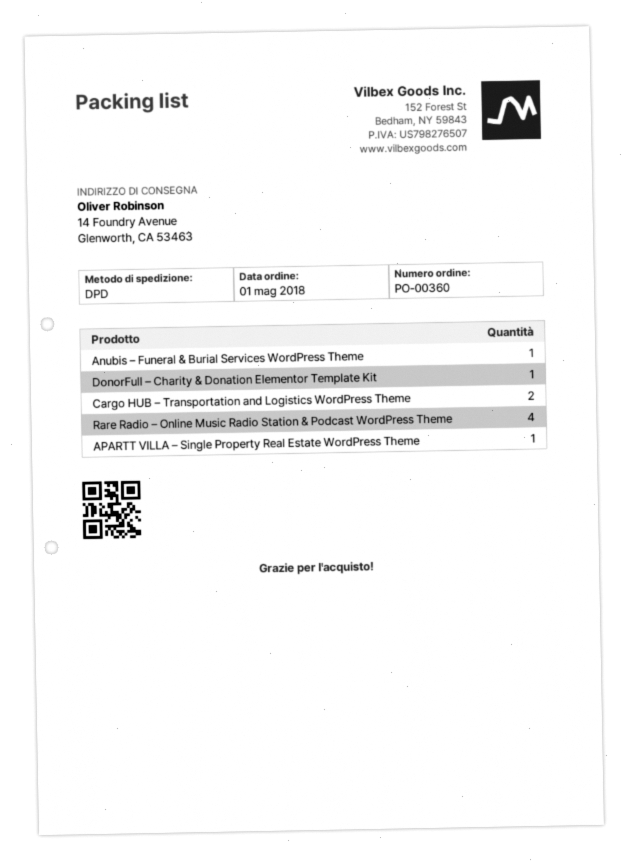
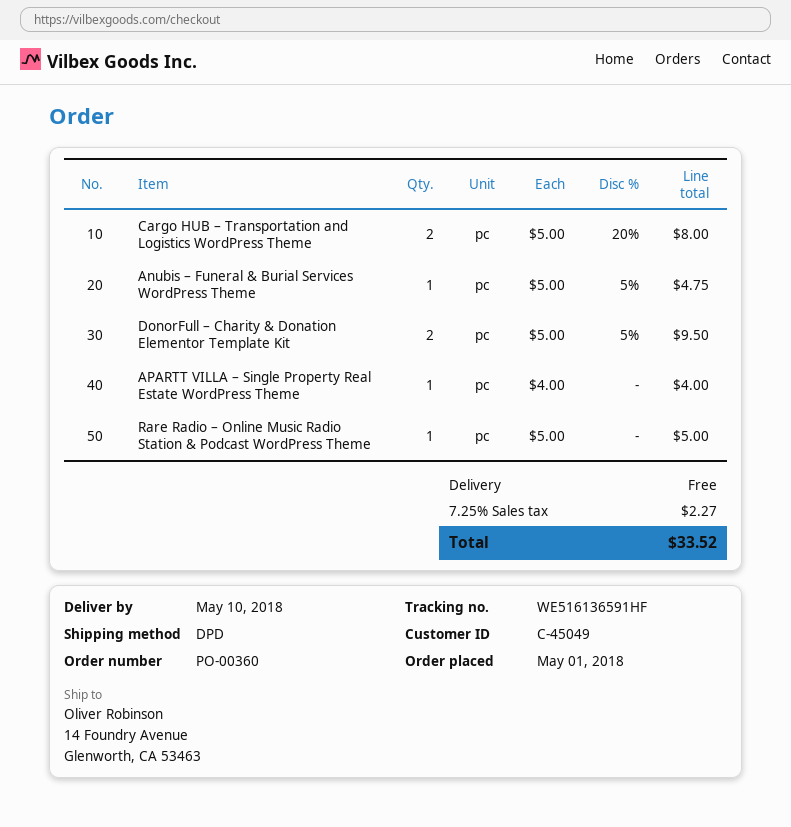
DonorFull – Charity & Donation Elementor Template Kit: 1 -> 2
Rare Radio – Online Music Radio Station & Podcast WordPress Theme: 4 -> 1

